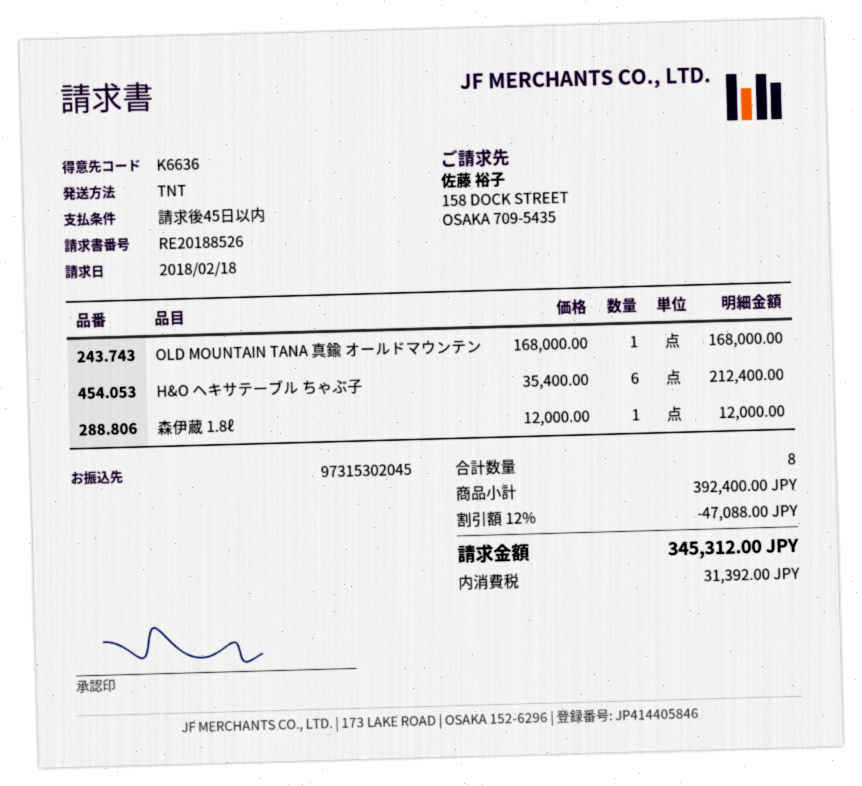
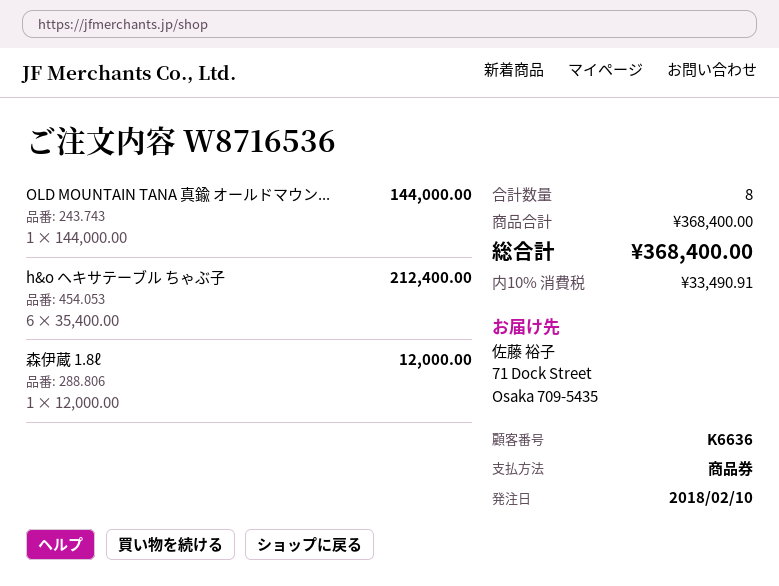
OLD MOUNTAIN TANA 真鍮 オールドマウンテン: 1 x 168000.00 = 168000.00 -> 1 x 144000.00 = 144000.00
subtotal: 392400.00 -> 368400.00
discount: 12% = 47088.00 -> none
tax: 31392.00 -> 33490.91
total: 345312.00 -> 368400.00

